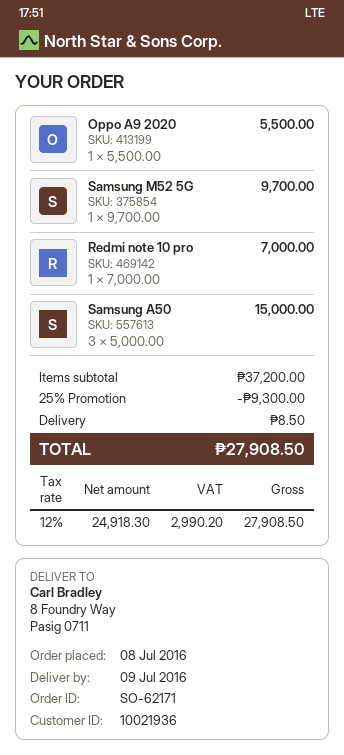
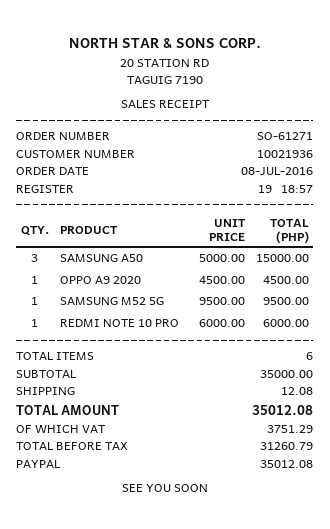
order number: SO-62171 -> SO-61271
Oppo A9 2020: 1 x 5500.00 = 5500.00 -> 1 x 4500.00 = 4500.00
Samsung M52 5G: 1 x 9700.00 = 9700.00 -> 1 x 9500.00 = 9500.00
Redmi note 10 pro: 1 x 7000.00 = 7000.00 -> 1 x 6000.00 = 6000.00
subtotal: 37200.00 -> 35000.00
discount: 25% = 9300.00 -> none
shipping: 8.50 -> 12.08
net: 24918.30 -> 31260.79
tax: 2990.20 -> 3751.29
total: 27908.50 -> 35012.08

